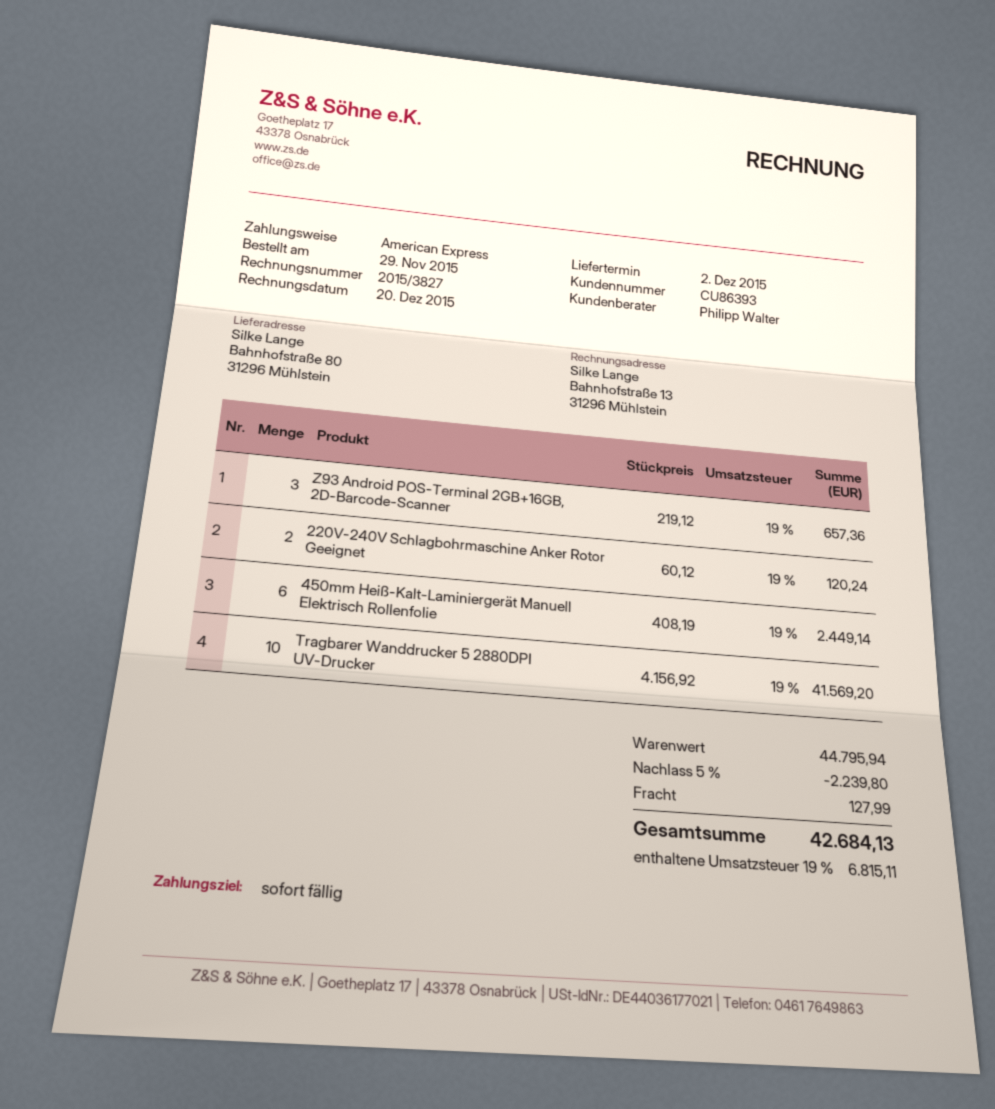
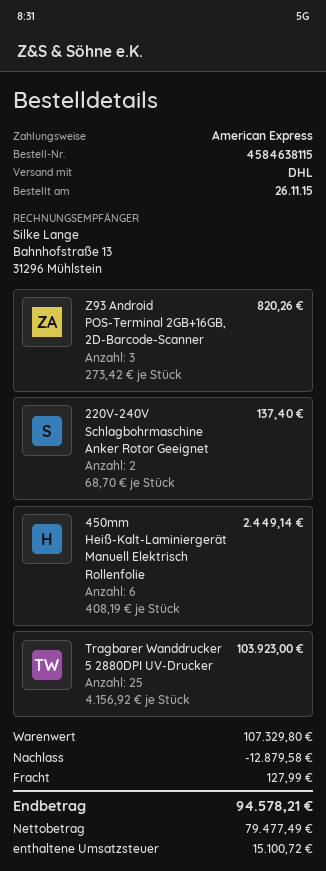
order date: 2015-11-29 -> 2015-11-26
Z93 Android POS-Terminal 2GB+16GB, 2D-Barcode-Scanner: 3 x 219.12 = 657.36 -> 3 x 273.42 = 820.26
220V-240V Schlagbohrmaschine Anker Rotor Geeignet: 2 x 60.12 = 120.24 -> 2 x 68.70 = 137.40
Tragbarer Wanddrucker 5 2880DPI UV-Drucker: 10 x 4156.92 = 41569.20 -> 25 x 4156.92 = 103923.00
subtotal: 44795.94 -> 107329.80
discount: 2239.80 -> 12879.58
tax: 6815.11 -> 15100.72
total: 42684.13 -> 94578.21

